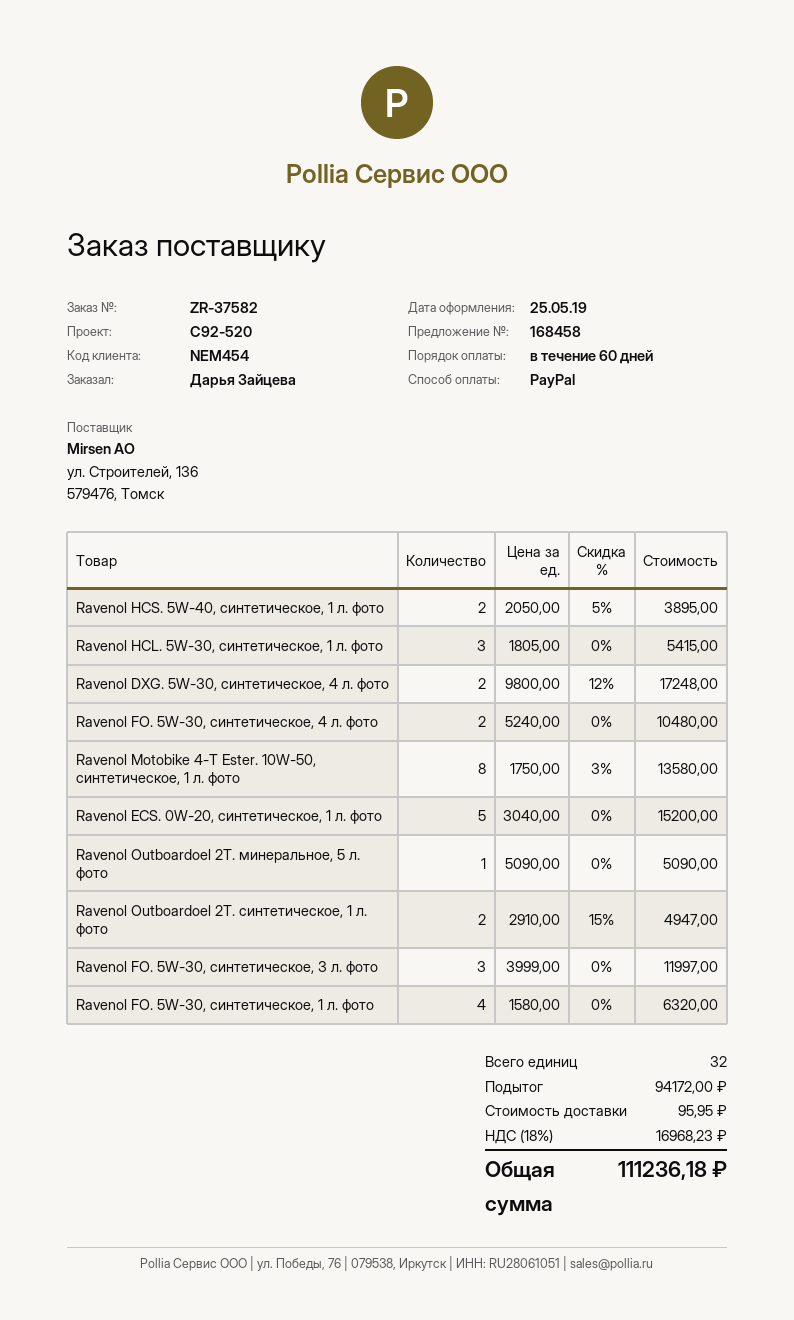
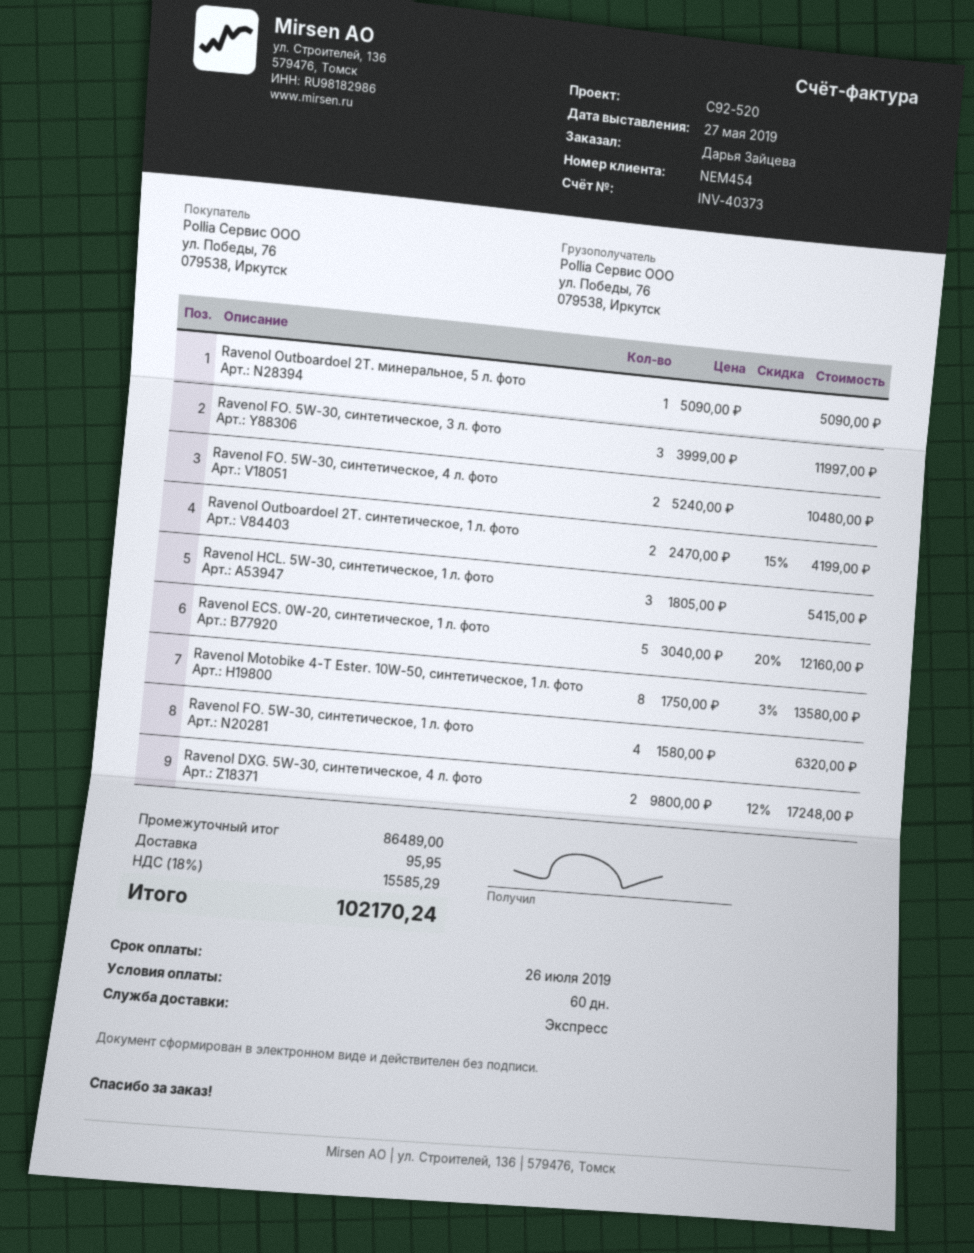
Ravenol HCS. 5W-40, синтетическое, 1 л. фото: 2 x 2050.00 - 5% = 3895.00 -> none
Ravenol ECS. 0W-20, синтетическое, 1 л. фото: 5 x 3040.00 = 15200.00 -> 5 x 3040.00 - 20% = 12160.00
Ravenol Outboardoel 2T. синтетическое, 1 л. фото: 2 x 2910.00 - 15% = 4947.00 -> 2 x 2470.00 - 15% = 4199.00
subtotal: 94172.00 -> 86489.00
tax: 18% = 16968.23 -> 18% = 15585.29
total: 111236.18 -> 102170.24

